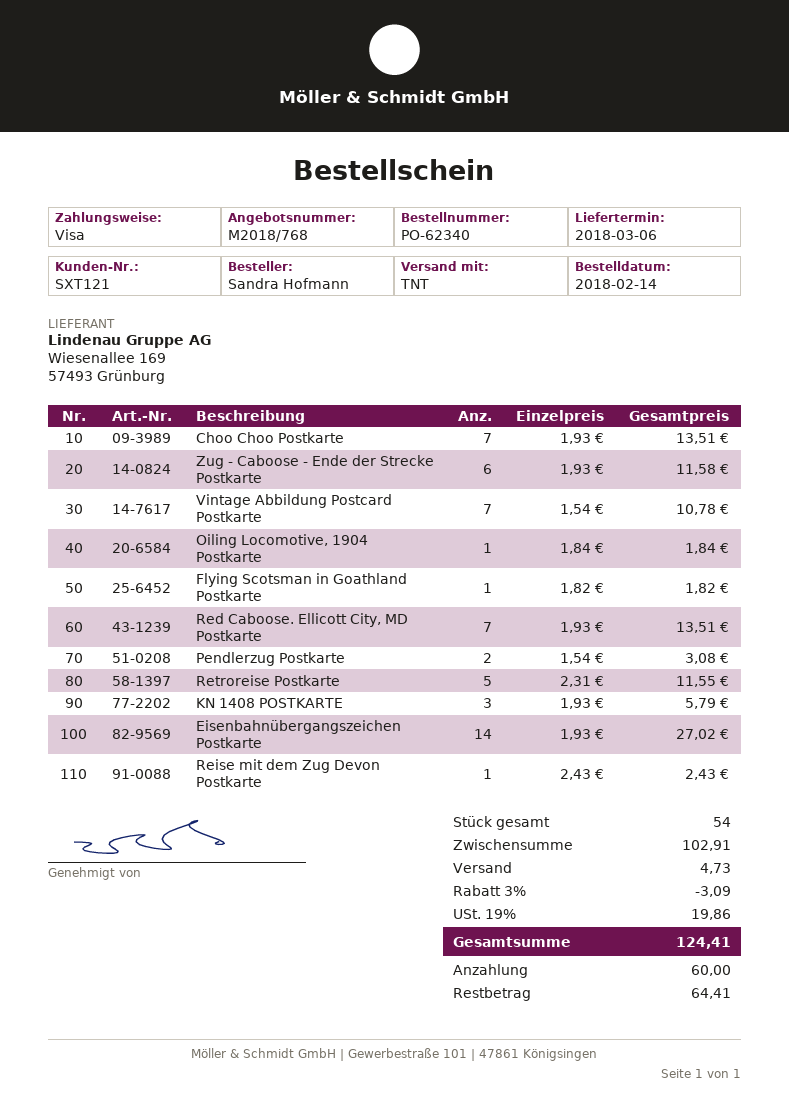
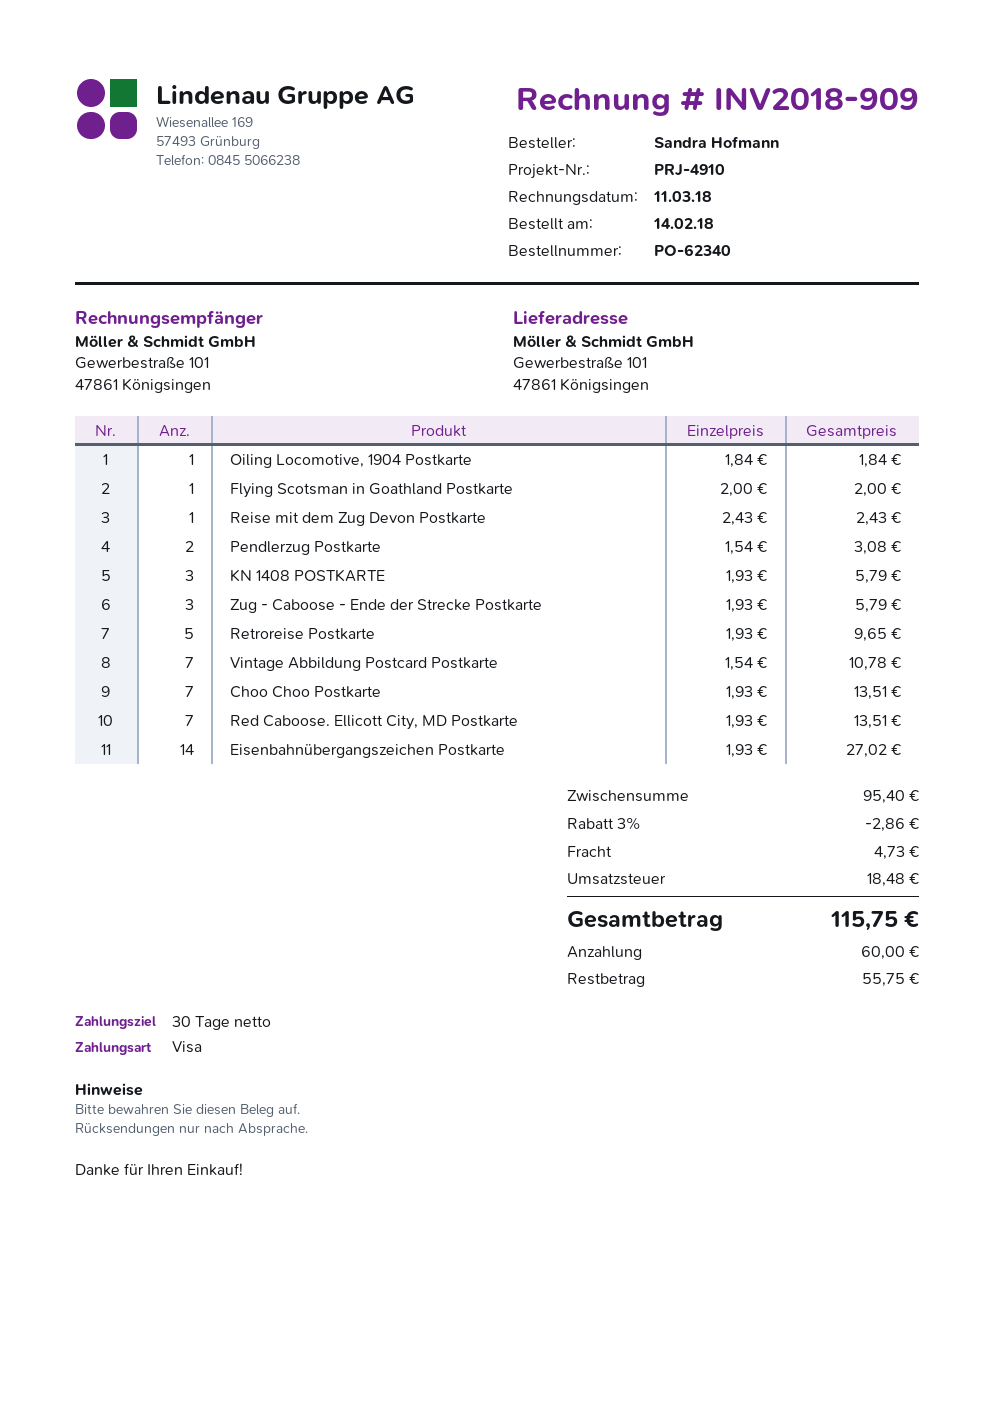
Zug - Caboose - Ende der Strecke Postkarte: 6 x 1.93 = 11.58 -> 3 x 1.93 = 5.79
Flying Scotsman in Goathland Postkarte: 1 x 1.82 = 1.82 -> 1 x 2.00 = 2.00
Retroreise Postkarte: 5 x 2.31 = 11.55 -> 5 x 1.93 = 9.65
subtotal: 102.91 -> 95.40
discount: 3% = 3.09 -> 3% = 2.86
tax: 19.86 -> 18.48
total: 124.41 -> 115.75
balance: 64.41 -> 55.75

